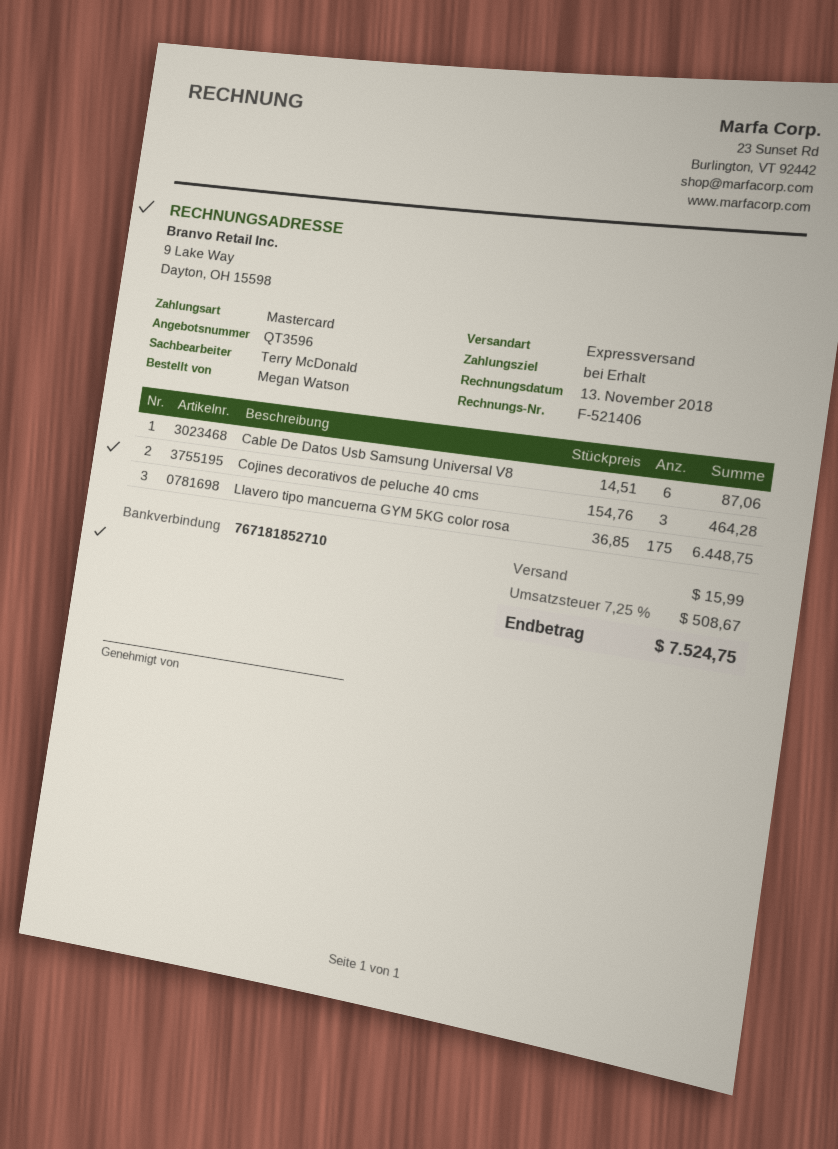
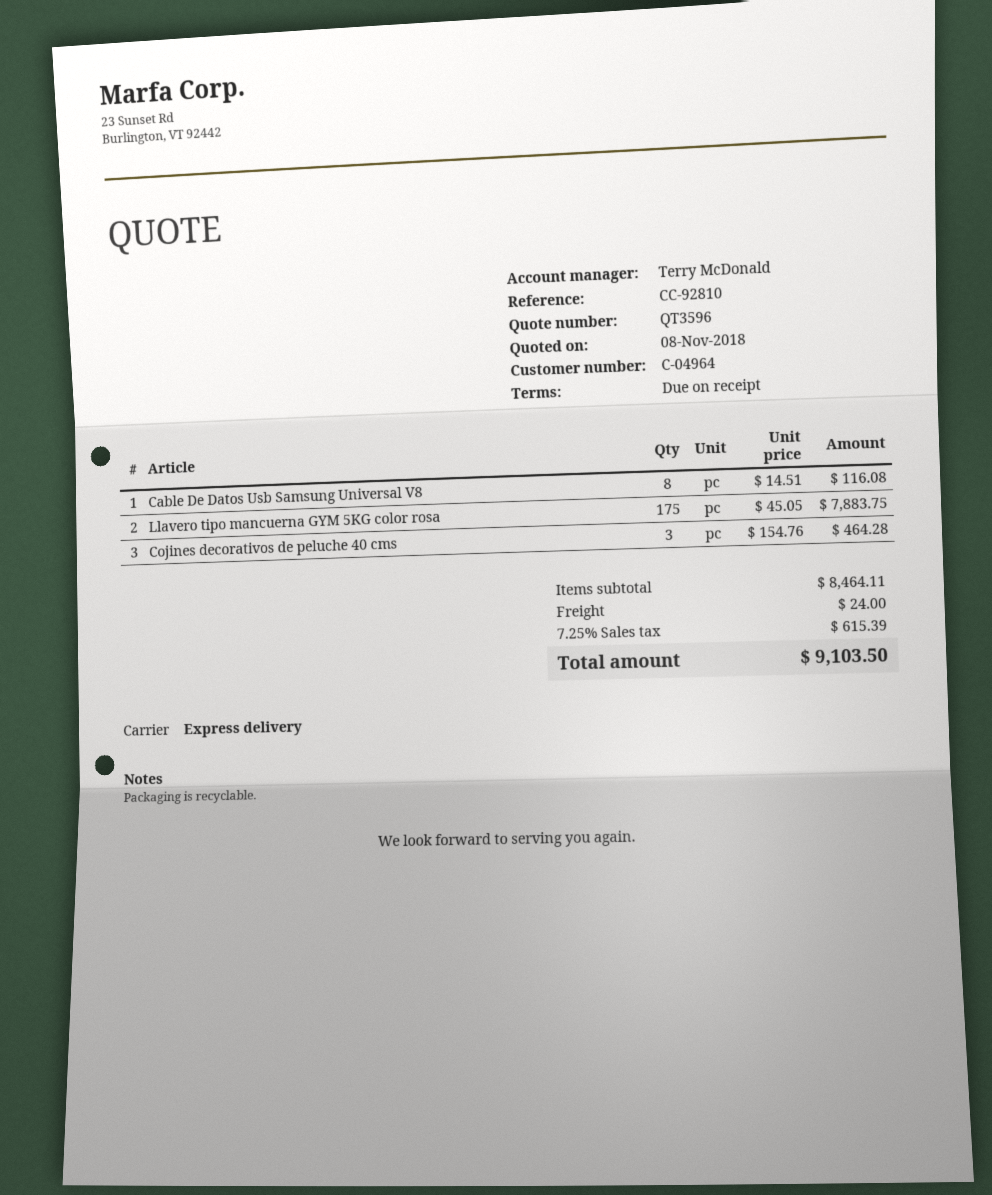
Cable De Datos Usb Samsung Universal V8: 6 x 14.51 = 87.06 -> 8 x 14.51 = 116.08
Llavero tipo mancuerna GYM 5KG color rosa: 175 x 36.85 = 6448.75 -> 175 x 45.05 = 7883.75
shipping: 15.99 -> 24.00
tax: 7.25% = 508.67 -> 7.25% = 615.39
total: 7524.75 -> 9103.50

